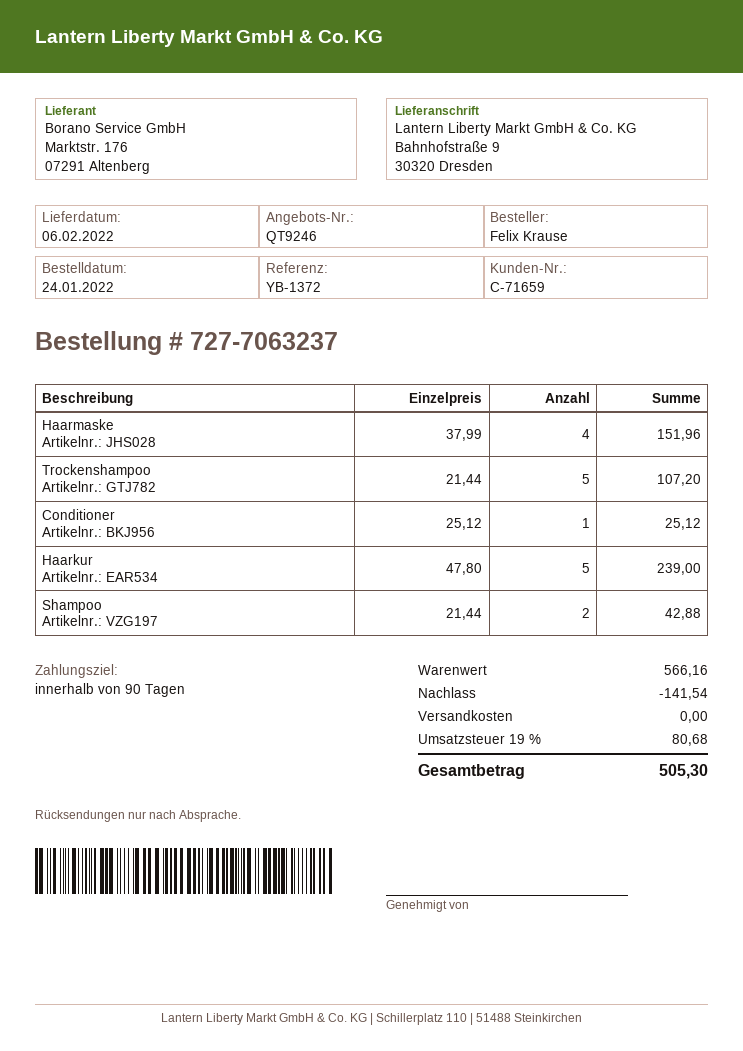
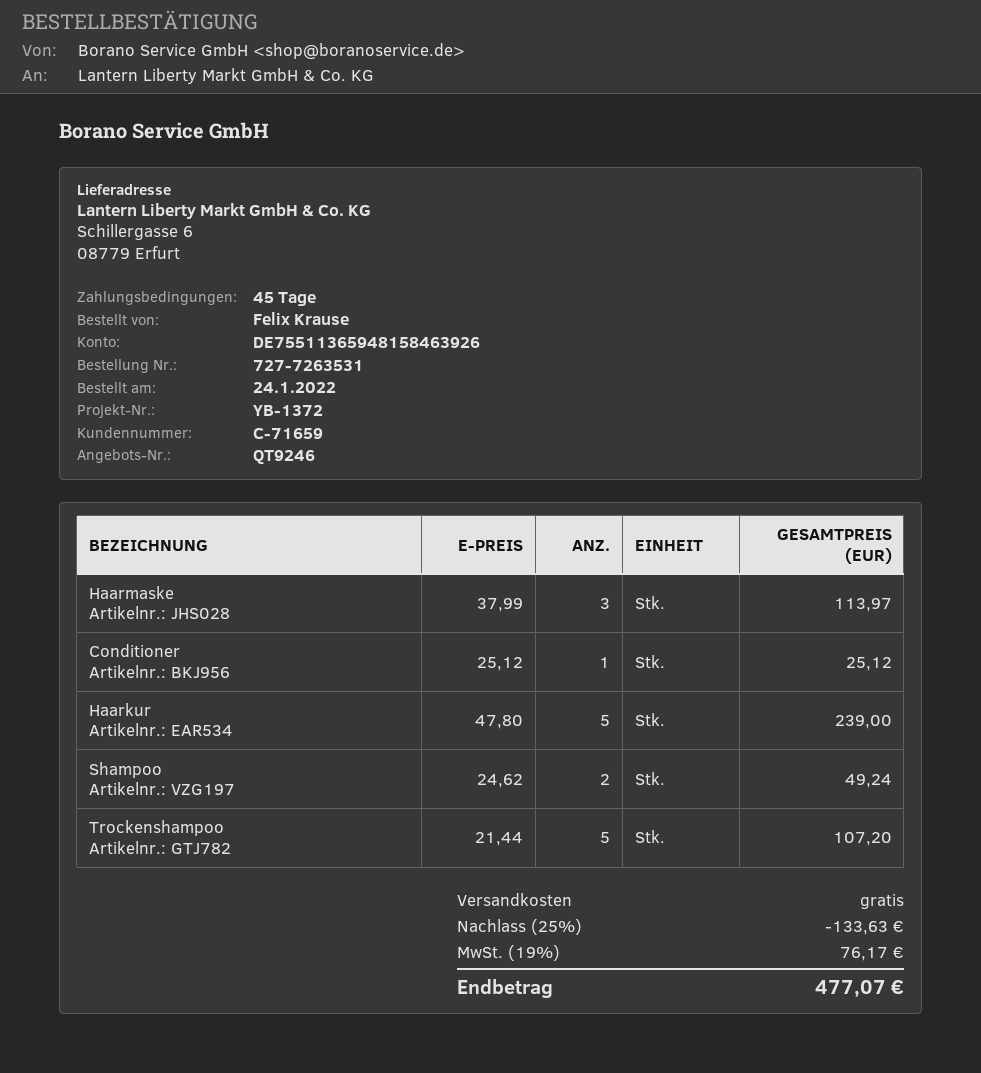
order number: 727-7063237 -> 727-7263531
payment terms: 90 days -> 45 days
ship to: Bahnhofstraße 9, 30320 Dresden -> Schillergasse 6, 08779 Erfurt
Haarmaske: 4 x 37.99 = 151.96 -> 3 x 37.99 = 113.97
Shampoo: 2 x 21.44 = 42.88 -> 2 x 24.62 = 49.24
discount: 141.54 -> 133.63
tax: 19% = 80.68 -> 19% = 76.17
total: 505.30 -> 477.07

